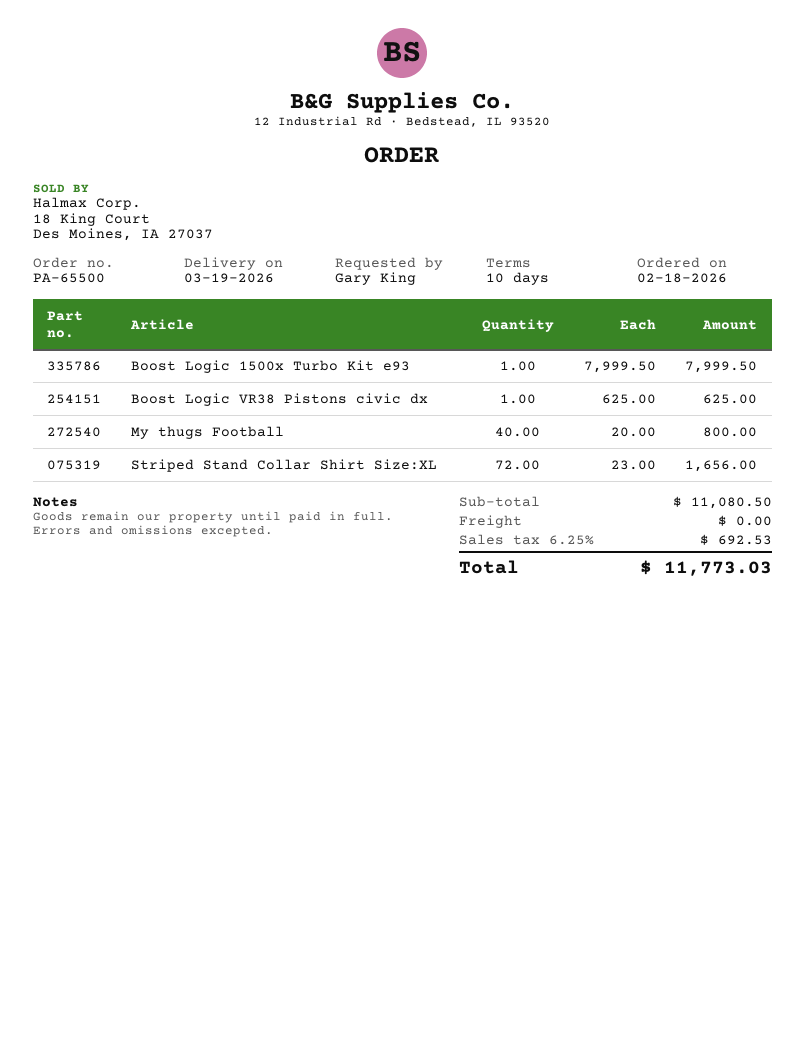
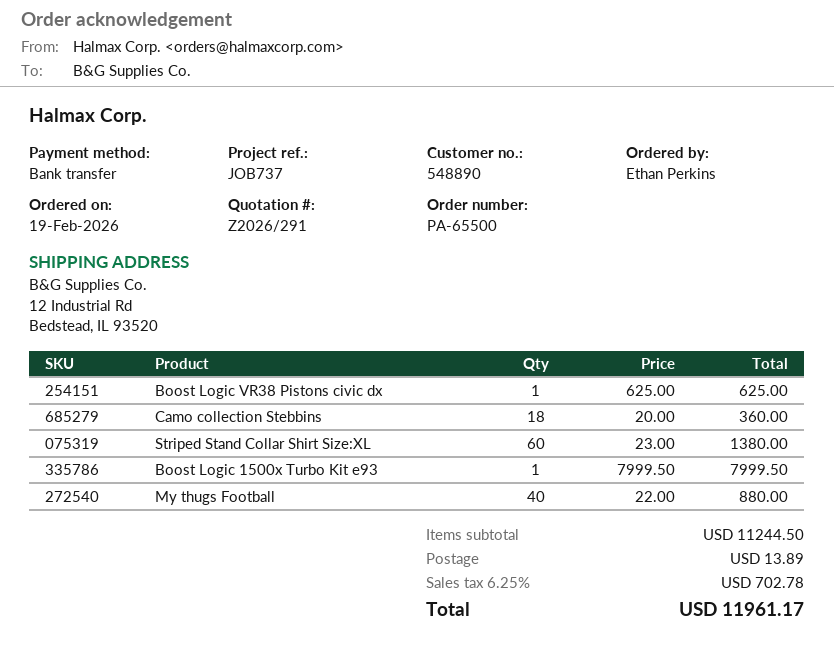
order date: 2026-02-18 -> 2026-02-19
ordered by: Gary King -> Ethan Perkins
My thugs Football: 40 x 20.00 = 800.00 -> 40 x 22.00 = 880.00
Striped Stand Collar Shirt Size:XL: 72 x 23.00 = 1656.00 -> 60 x 23.00 = 1380.00
Camo collection Stebbins: none -> 18 x 20.00 = 360.00
subtotal: 11080.50 -> 11244.50
shipping: 0.00 -> 13.89
tax: 6.25% = 692.53 -> 6.25% = 702.78
total: 11773.03 -> 11961.17

